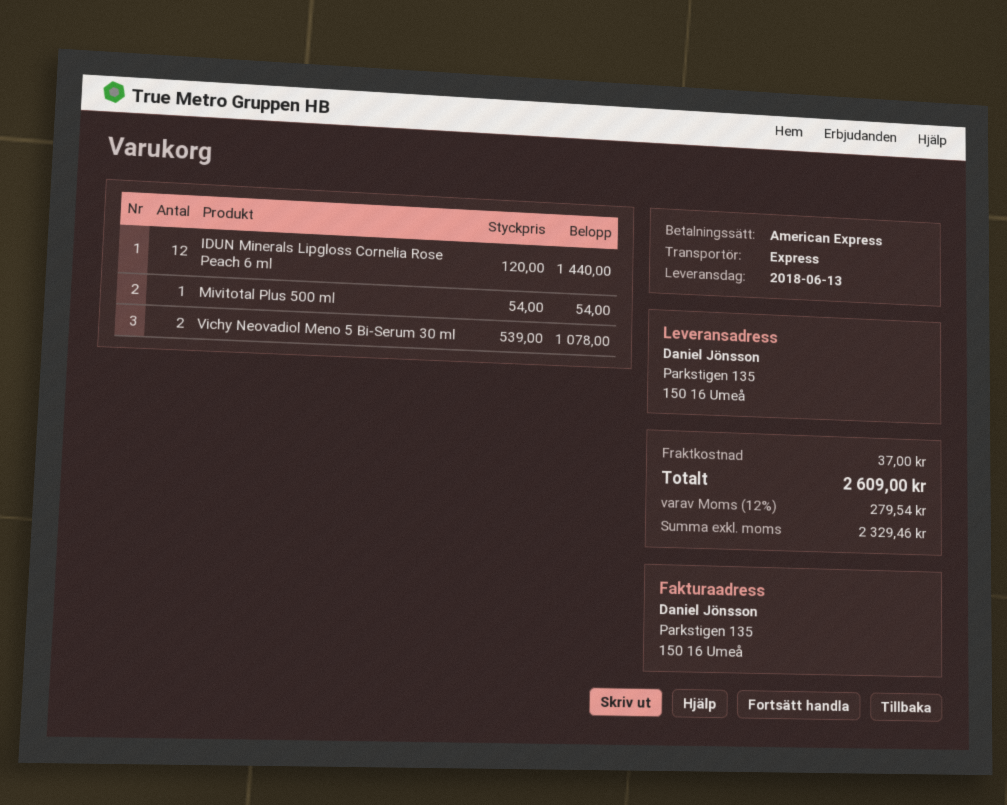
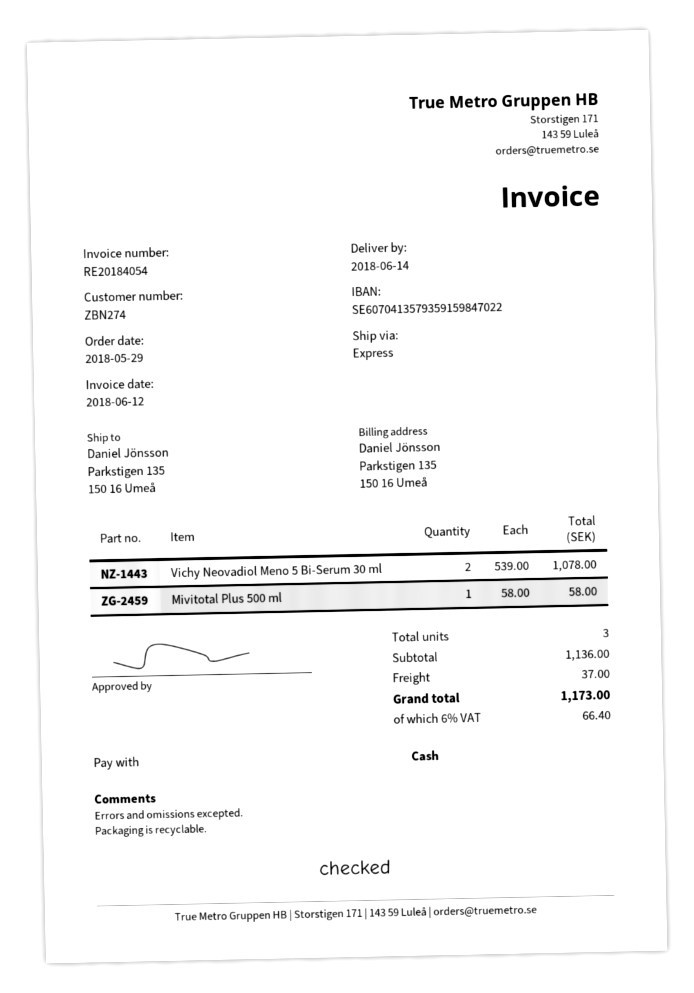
delivery date: 2018-06-13 -> 2018-06-14
payment method: American Express -> cash
IDUN Minerals Lipgloss Cornelia Rose Peach 6 ml: 12 x 120.00 = 1440.00 -> none
Mivitotal Plus 500 ml: 1 x 54.00 = 54.00 -> 1 x 58.00 = 58.00
tax: 12% = 279.54 -> 6% = 66.40
total: 2609.00 -> 1173.00

